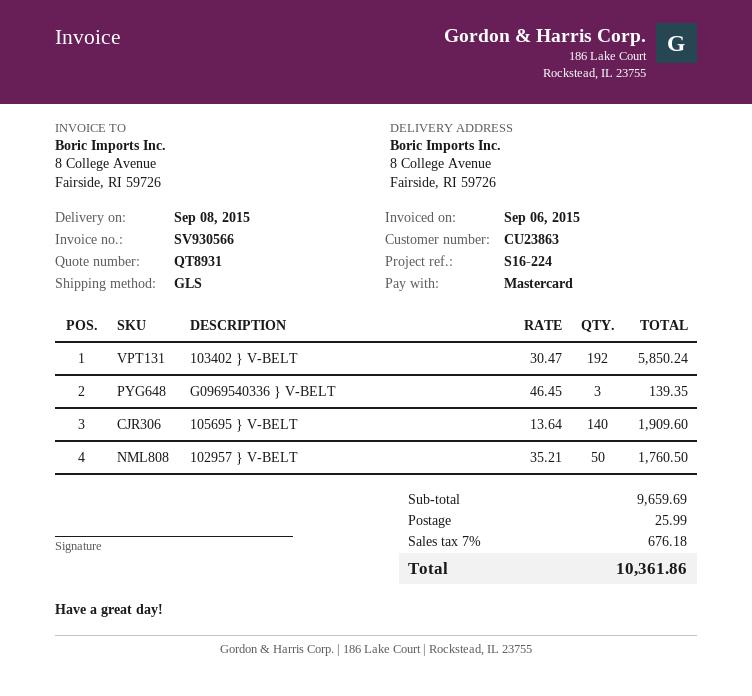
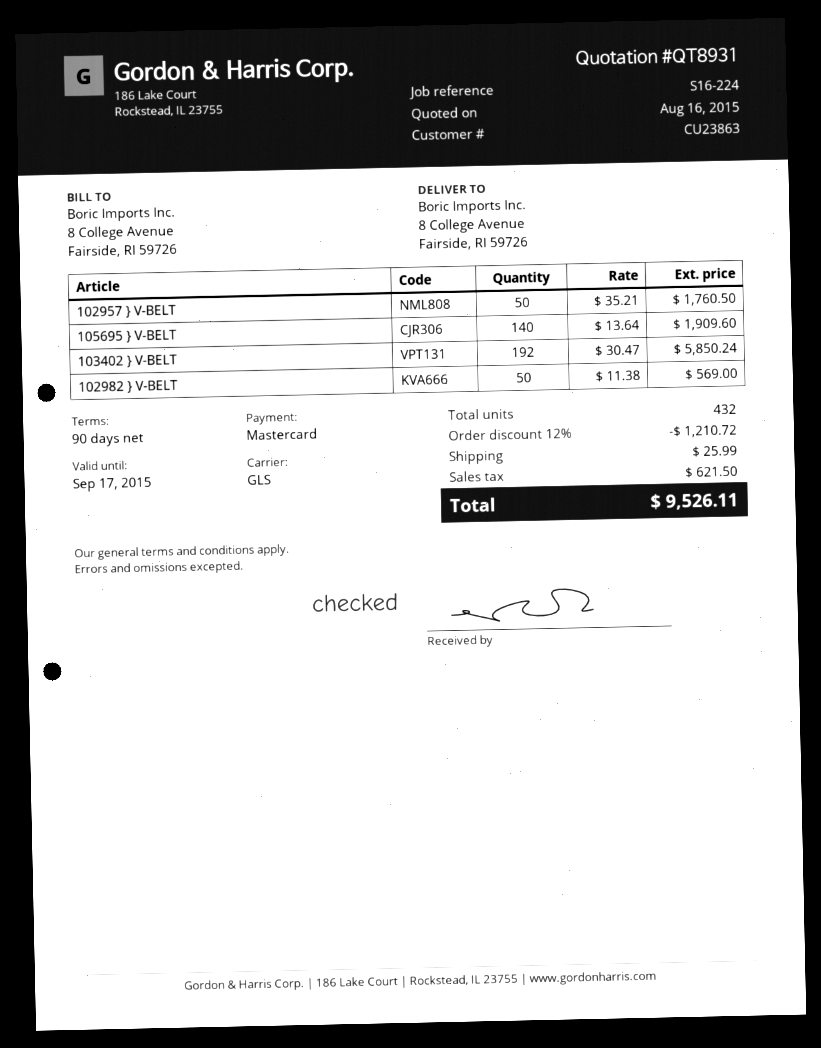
G0969540336 } V-BELT: 3 x 46.45 = 139.35 -> none
102982 } V-BELT: none -> 50 x 11.38 = 569.00
discount: none -> 12% = 1210.72
tax: 676.18 -> 621.50
total: 10361.86 -> 9526.11

